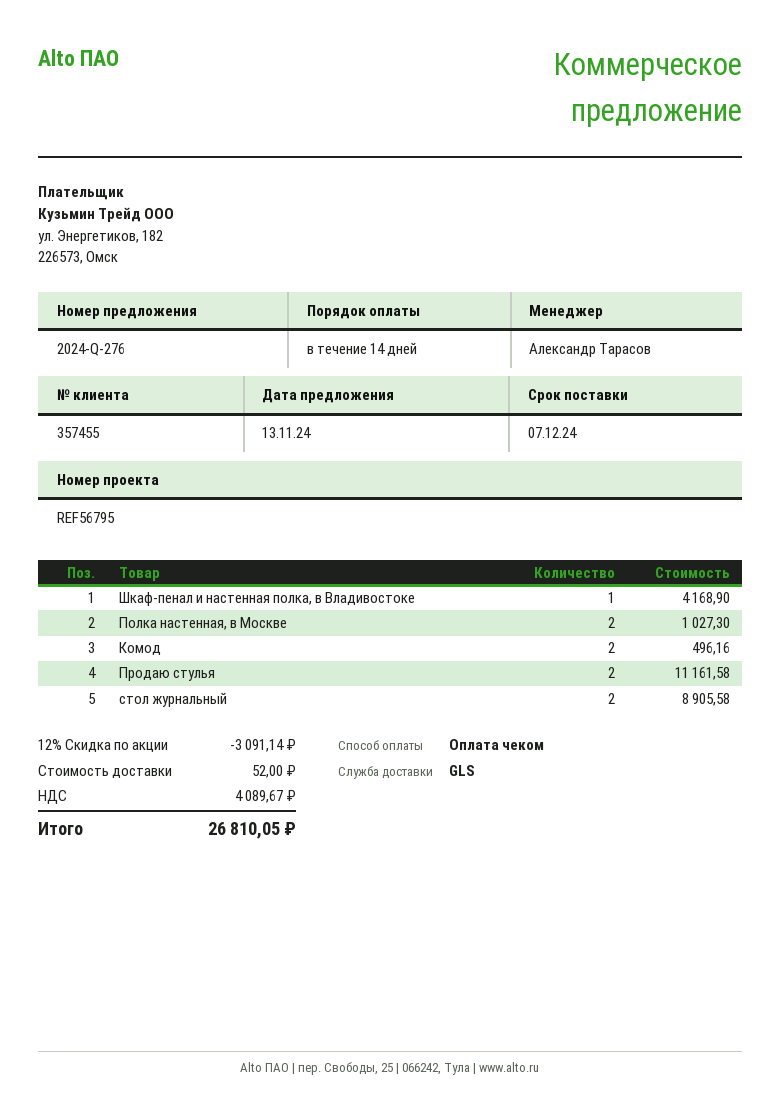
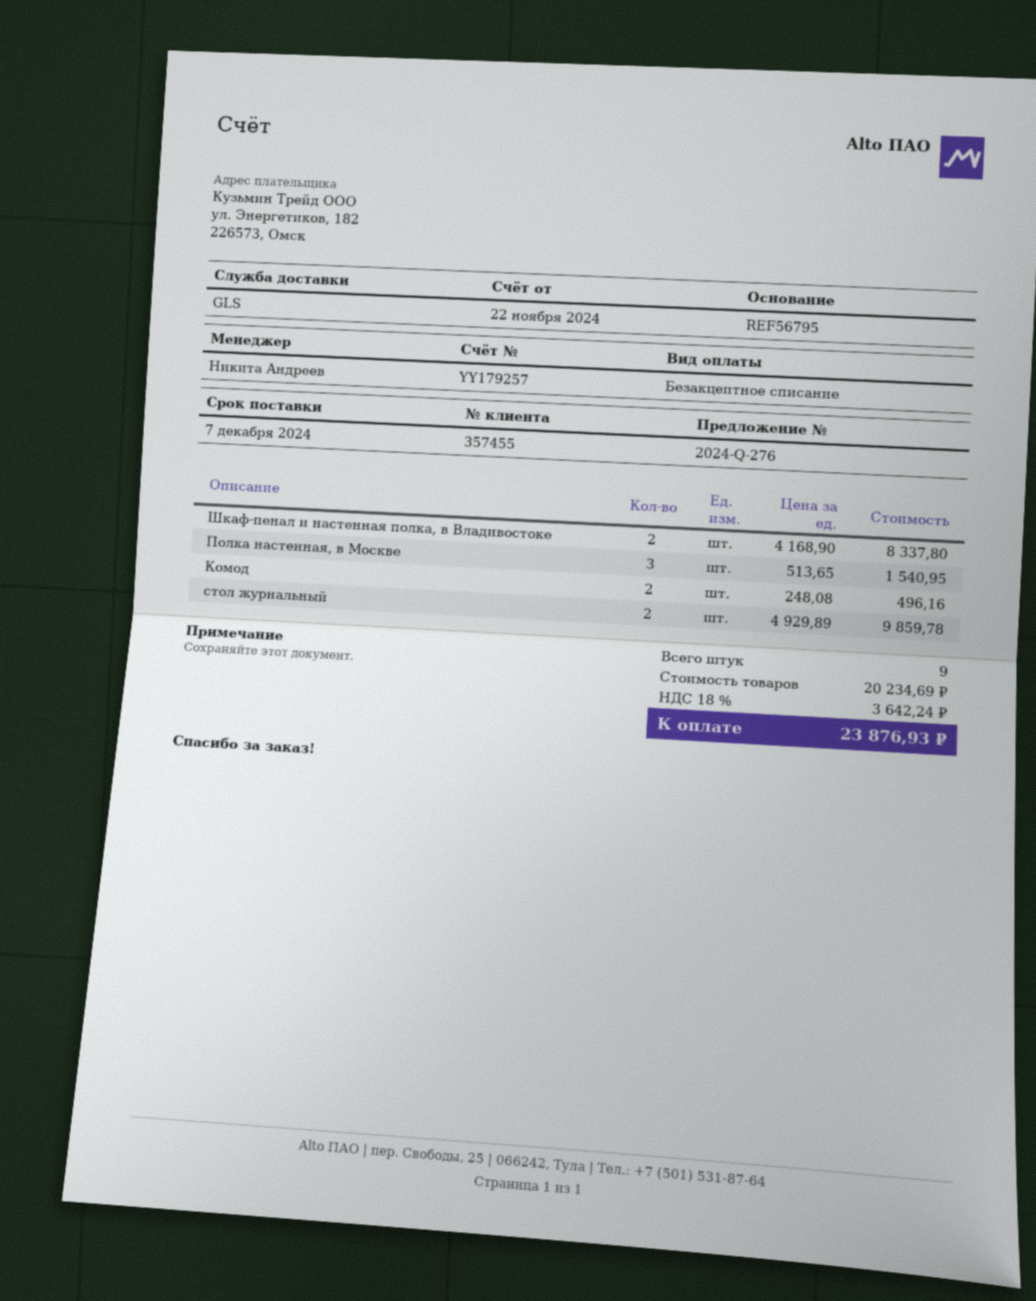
sales rep: Александр Тарасов -> Никита Андреев
payment method: cheque -> direct debit
Шкаф-пенал и настенная полка, в Владивостоке: 1 for 4168.90 -> 2 for 8337.80
Полка настенная, в Москве: 2 for 1027.30 -> 3 for 1540.95
Продаю стулья: 2 for 11161.58 -> none
стол журнальный: 2 for 8905.58 -> 2 for 9859.78
discount: 12% = 3091.14 -> none
shipping: 52.00 -> none
tax: 4089.67 -> 3642.24
total: 26810.05 -> 23876.93

